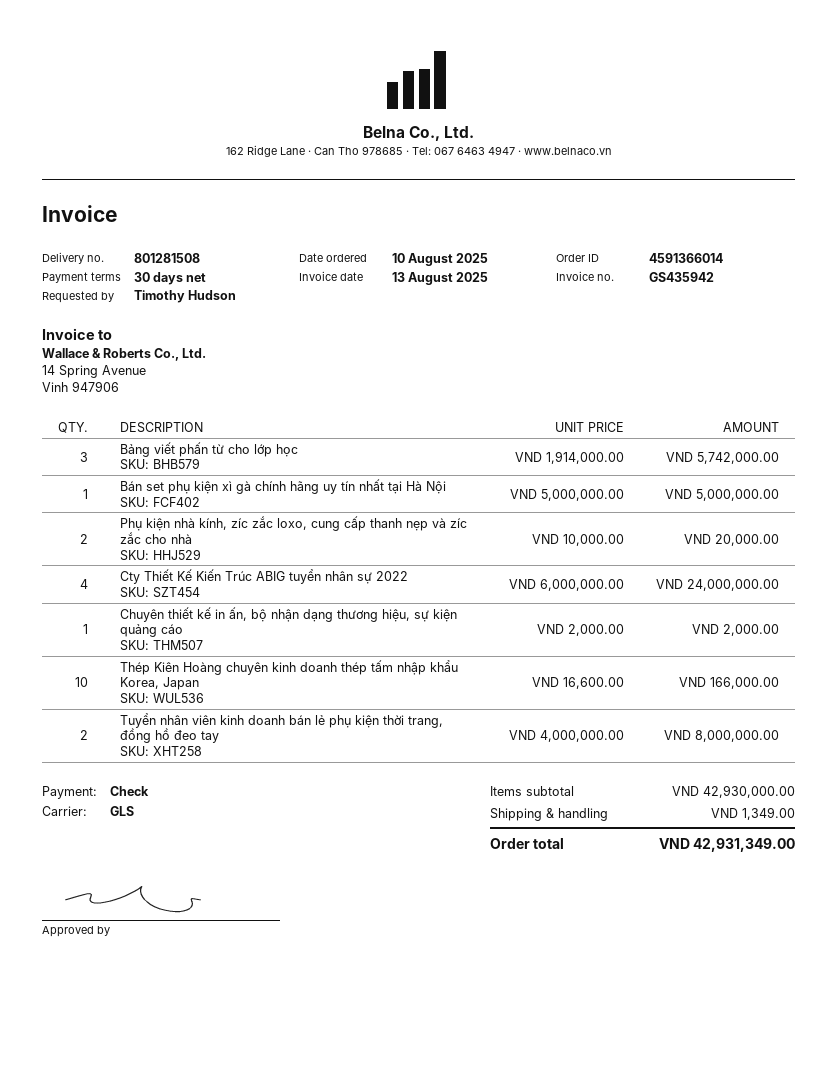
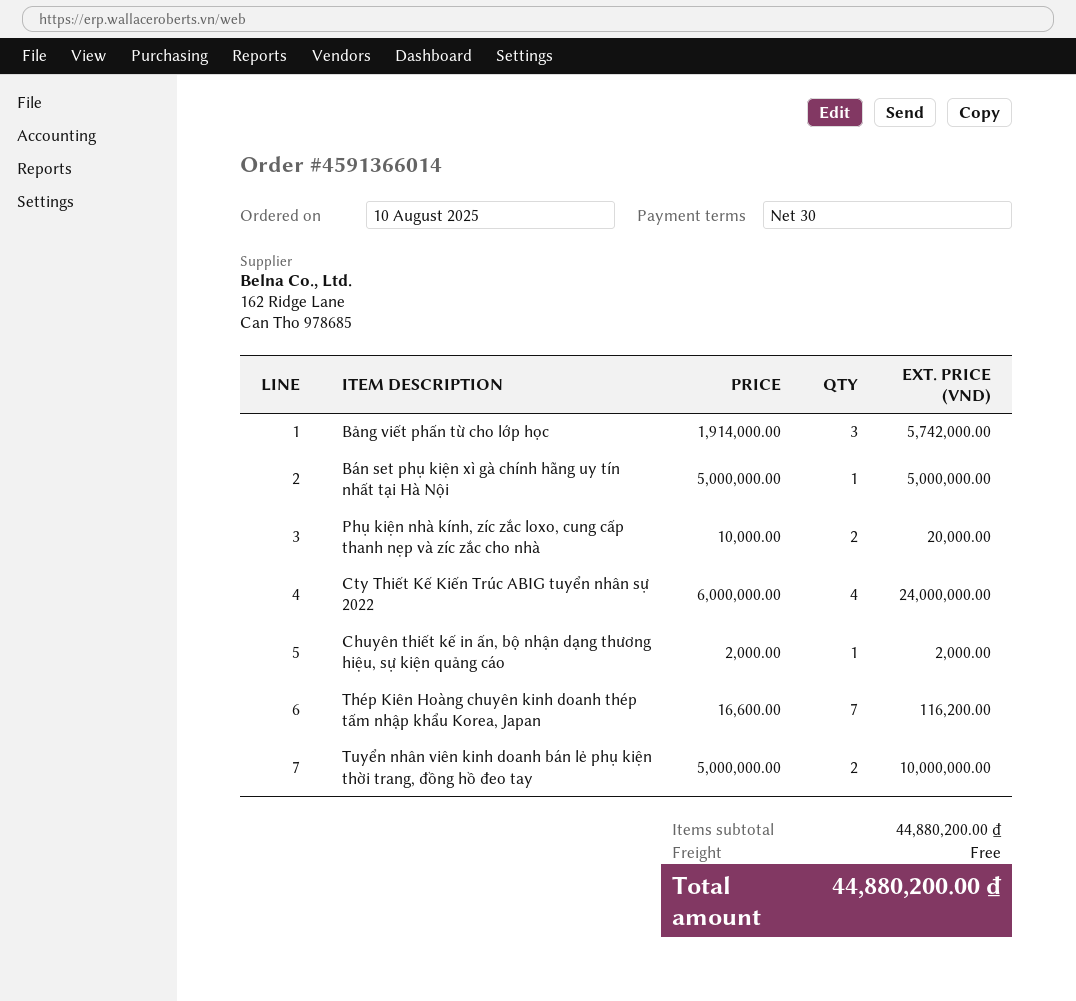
Thép Kiên Hoàng chuyên kinh doanh thép tấm nhập khẩu Korea, Japan: 10 x 16600.00 = 166000.00 -> 7 x 16600.00 = 116200.00
Tuyển nhân viên kinh doanh bán lẻ phụ kiện thời trang, đồng hồ đeo tay: 2 x 4000000.00 = 8000000.00 -> 2 x 5000000.00 = 10000000.00
subtotal: 42930000.00 -> 44880200.00
shipping: 1349.00 -> 0.00
total: 42931349.00 -> 44880200.00

